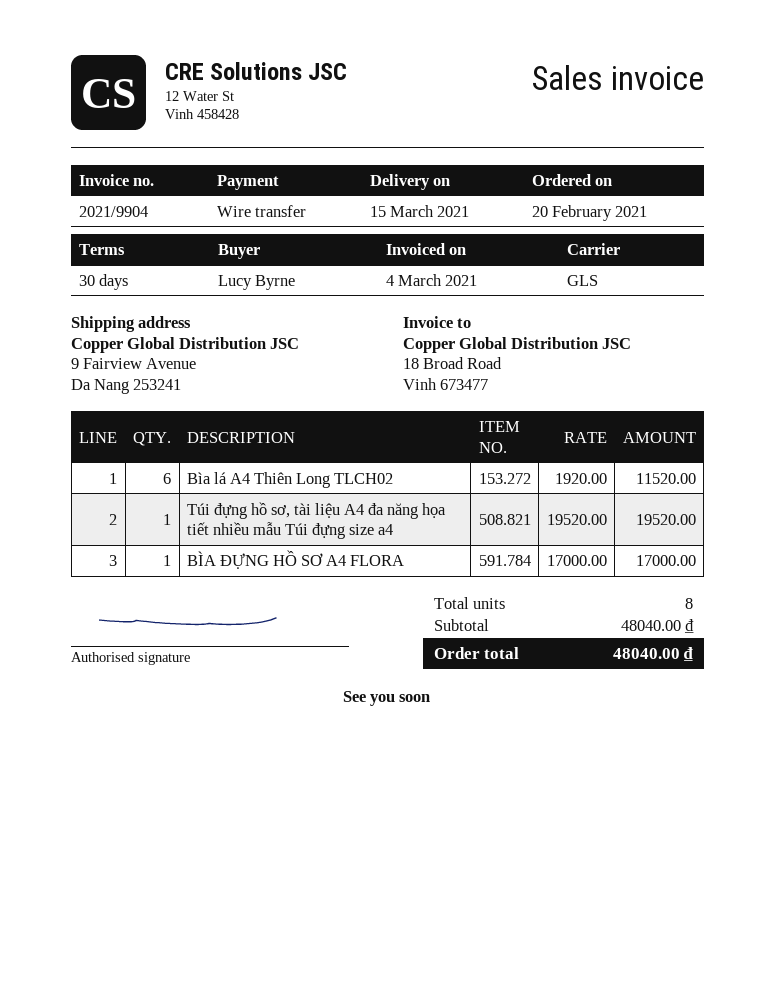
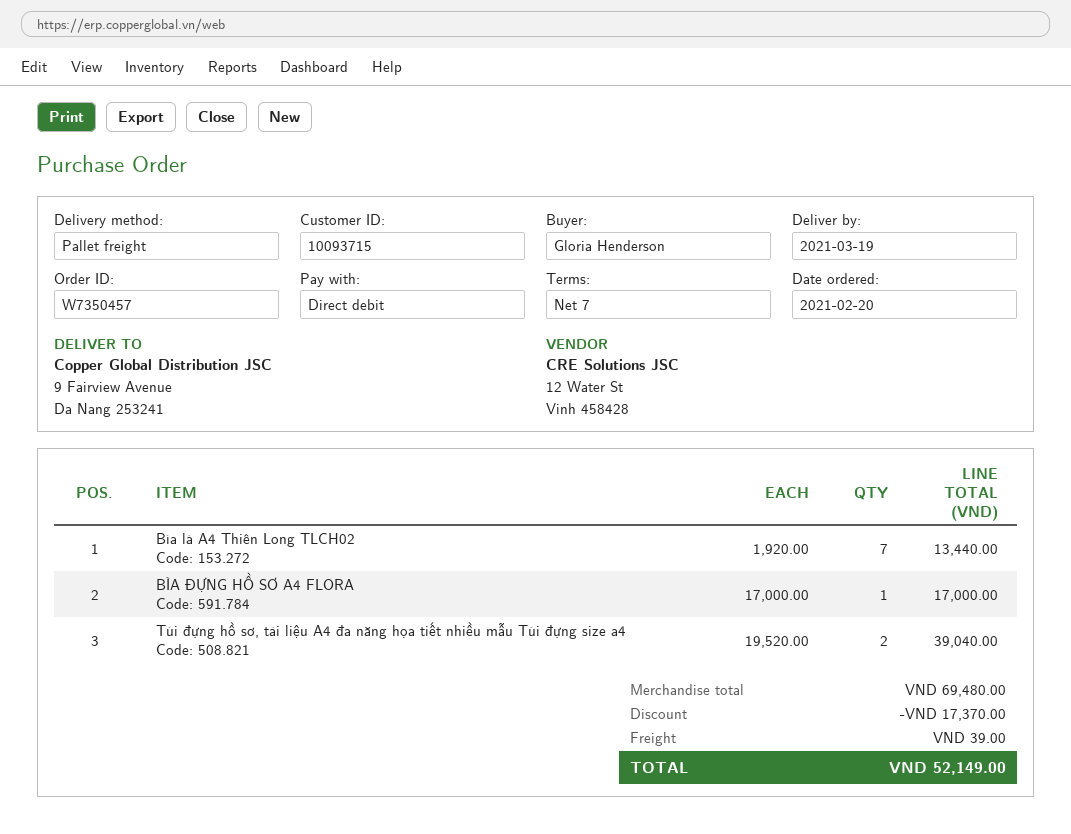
delivery date: 2021-03-15 -> 2021-03-19
payment terms: 30 days -> 7 days
ordered by: Lucy Byrne -> Gloria Henderson
payment method: bank transfer -> direct debit
shipping method: GLS -> pallet freight
Bìa lá A4 Thiên Long TLCH02: 6 x 1920.00 = 11520.00 -> 7 x 1920.00 = 13440.00
Túi đựng hồ sơ, tài liệu A4 đa năng họa tiết nhiều mẫu Túi đựng size a4: 1 x 19520.00 = 19520.00 -> 2 x 19520.00 = 39040.00
subtotal: 48040.00 -> 69480.00
discount: none -> 17370.00
shipping: none -> 39.00
total: 48040.00 -> 52149.00

